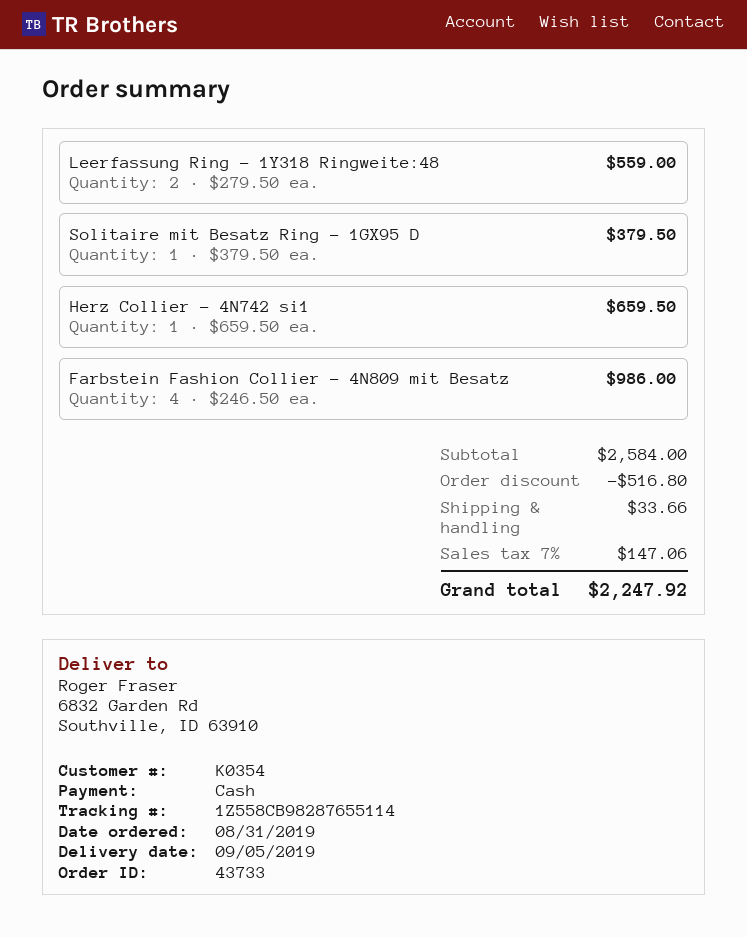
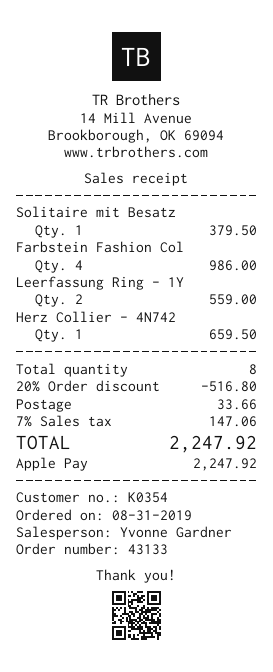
order number: 43733 -> 43133
payment method: cash -> Apple Pay

